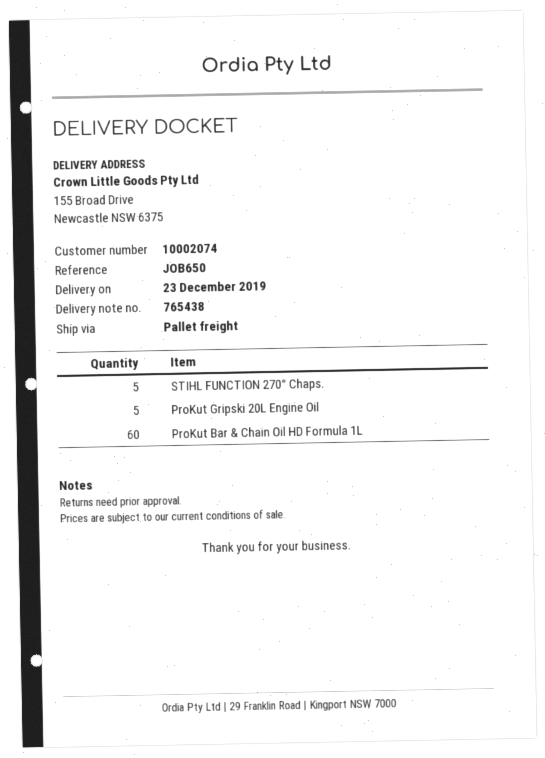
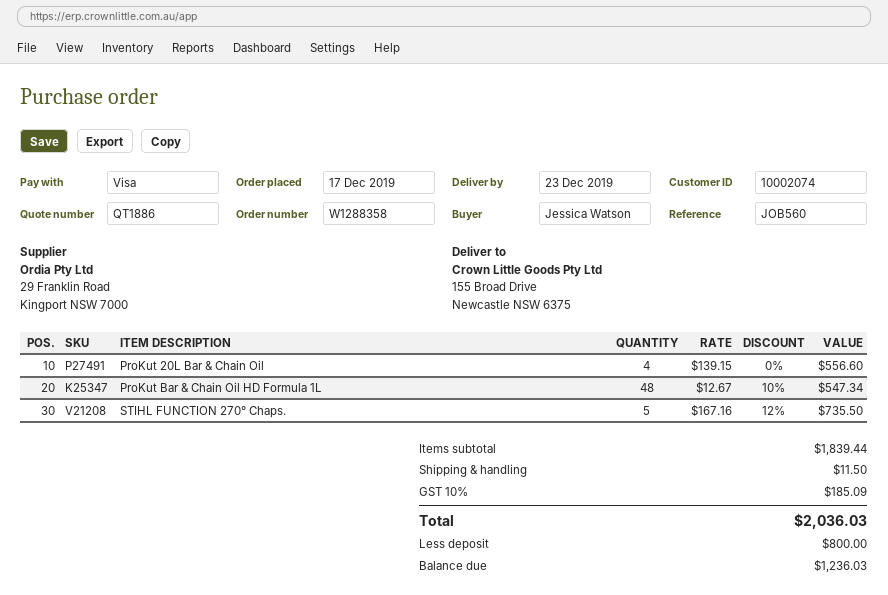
reference: JOB650 -> JOB560
ProKut Gripski 20L Engine Oil: 5 -> none
ProKut Bar & Chain Oil HD Formula 1L: 60 -> 48
ProKut 20L Bar & Chain Oil: none -> 4

